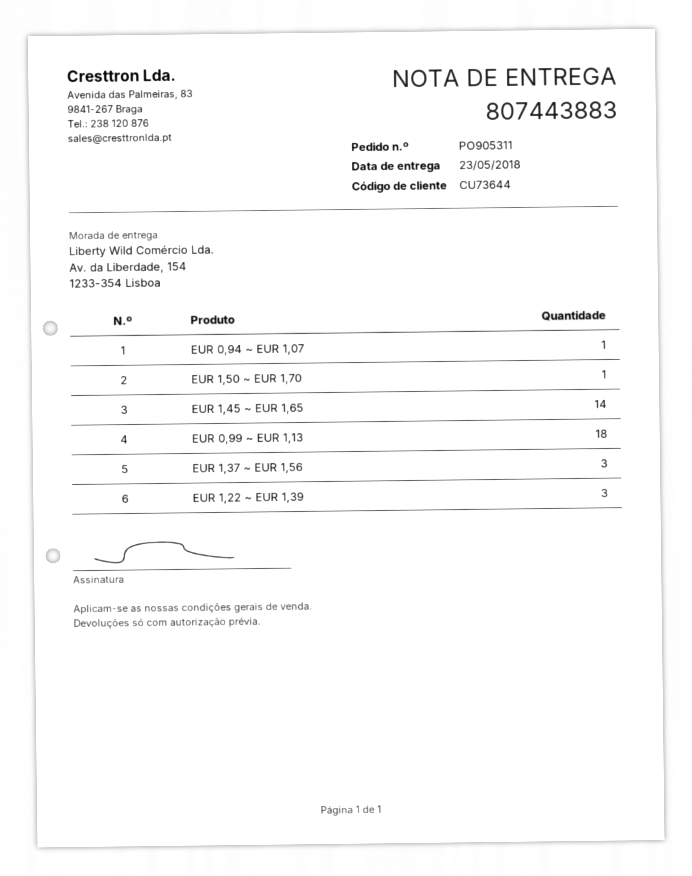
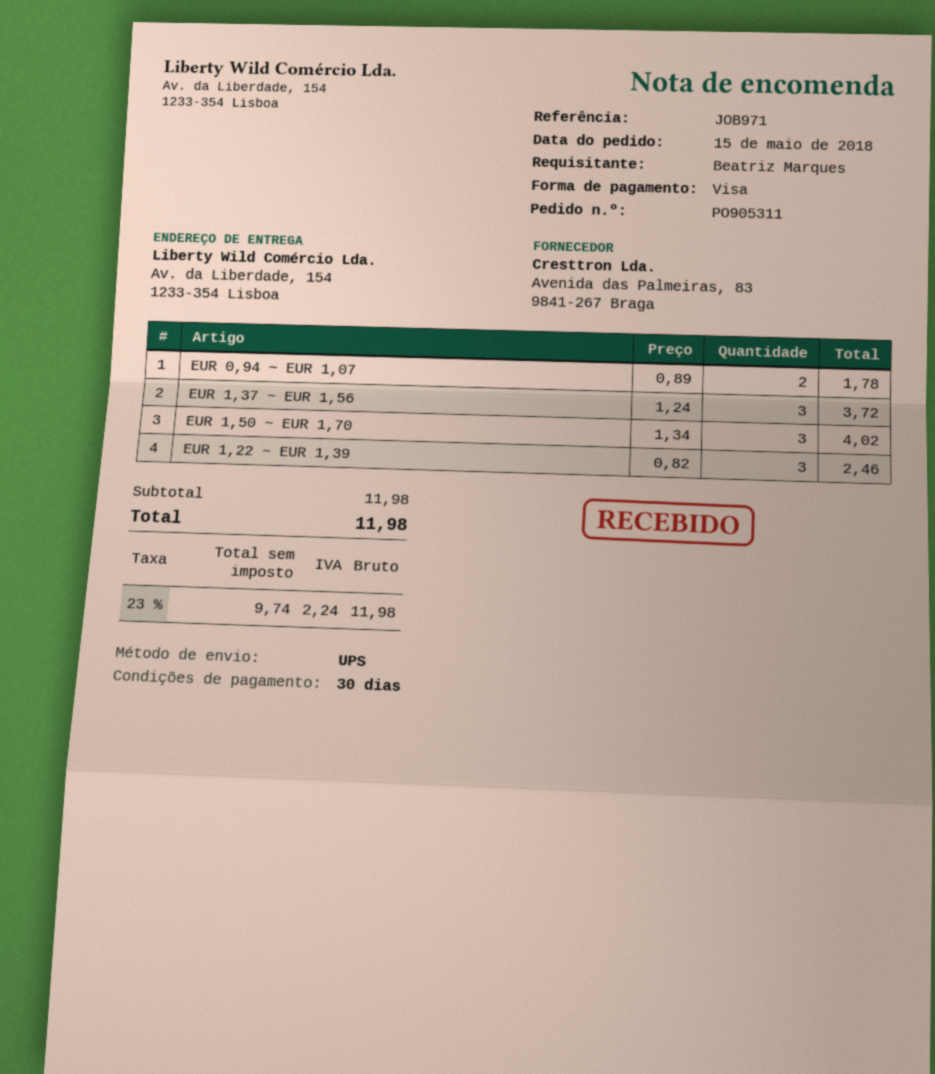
EUR 0,94 ~ EUR 1,07: 1 -> 2
EUR 1,50 ~ EUR 1,70: 1 -> 3
EUR 1,45 ~ EUR 1,65: 14 -> none
EUR 0,99 ~ EUR 1,13: 18 -> none

